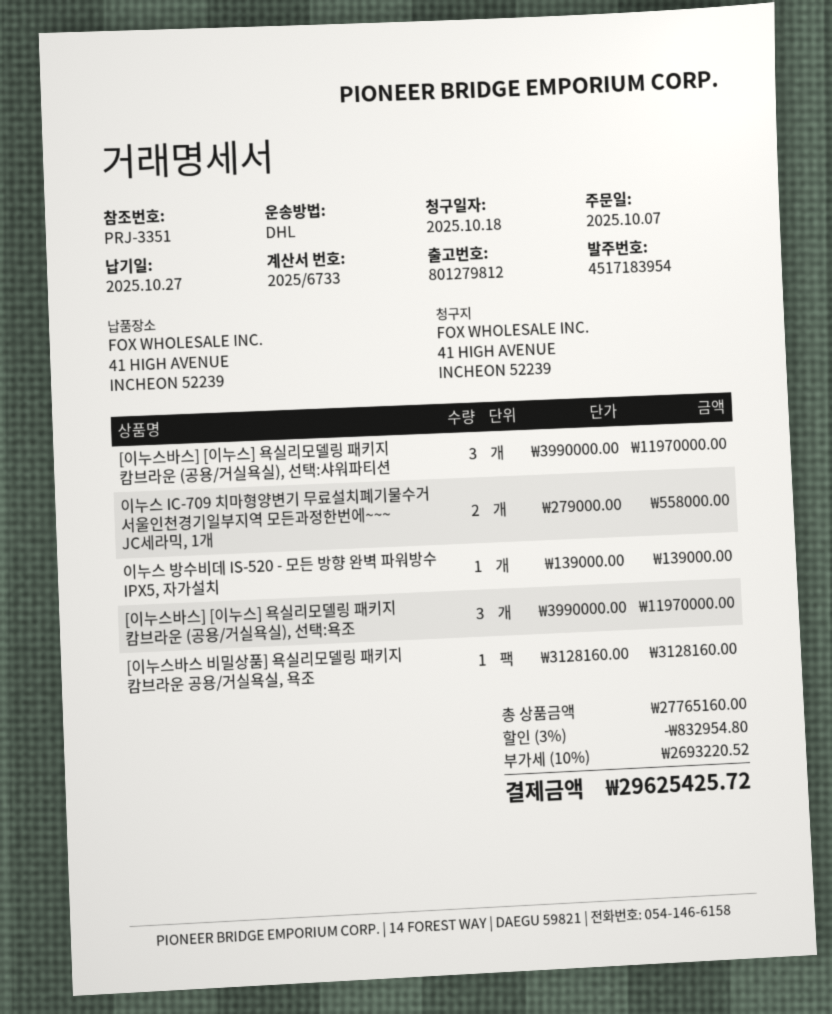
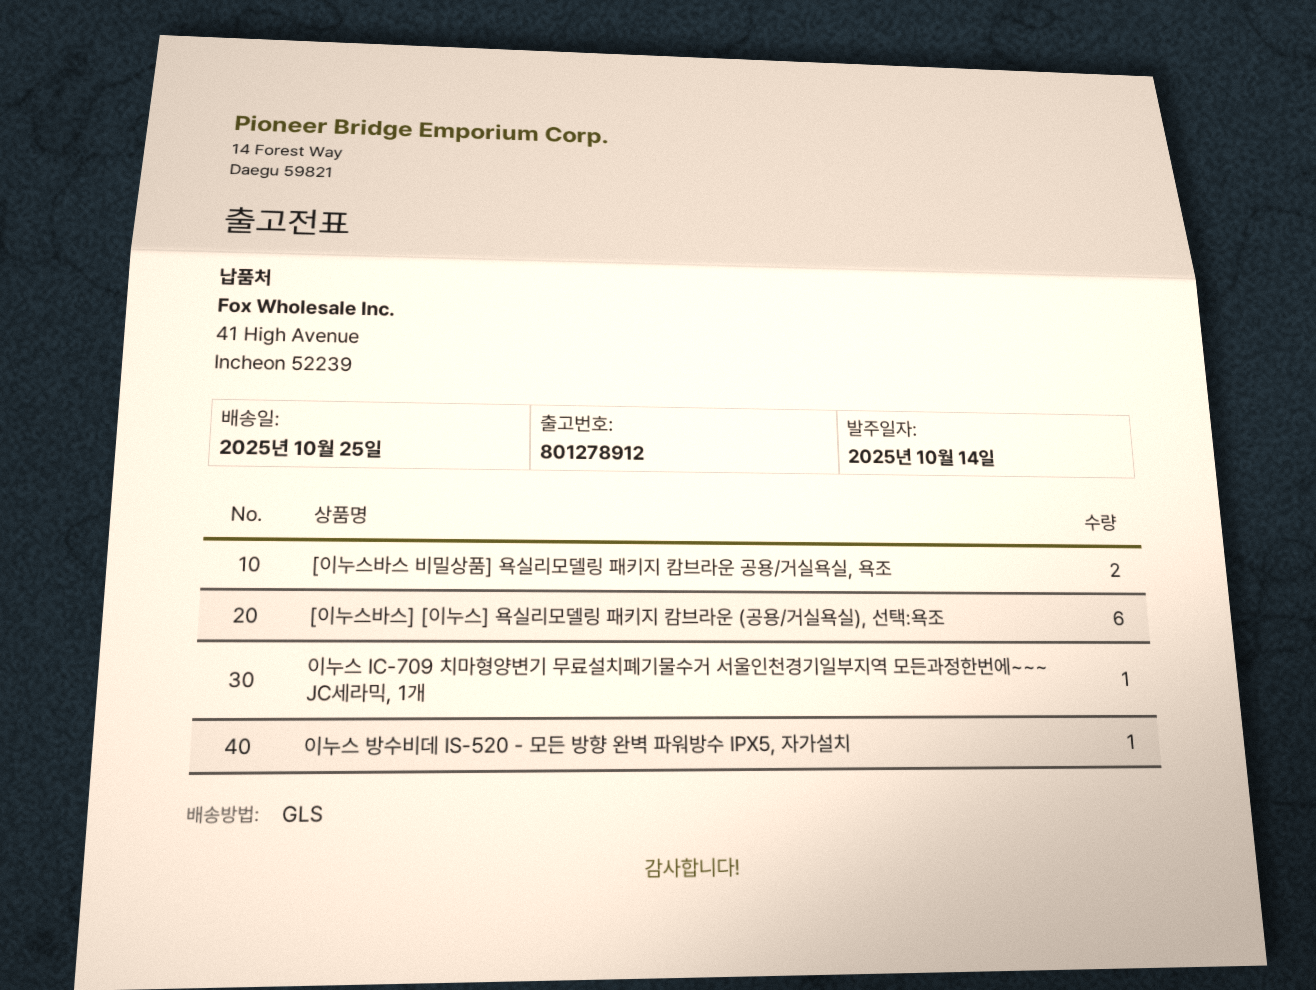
order date: 2025-10-07 -> 2025-10-14
delivery note number: 801279812 -> 801278912
delivery date: 2025-10-27 -> 2025-10-25
shipping method: DHL -> GLS
[이누스바스] [이누스] 욕실리모델링 패키지 캄브라운 (공용/거실욕실), 선택:샤워파티션: 3 -> none
이누스 IC-709 치마형양변기 무료설치폐기물수거 서울인천경기일부지역 모든과정한번에~~~ JC세라믹, 1개: 2 -> 1
[이누스바스] [이누스] 욕실리모델링 패키지 캄브라운 (공용/거실욕실), 선택:욕조: 3 -> 6
[이누스바스 비밀상품] 욕실리모델링 패키지 캄브라운 공용/거실욕실, 욕조: 1 -> 2

